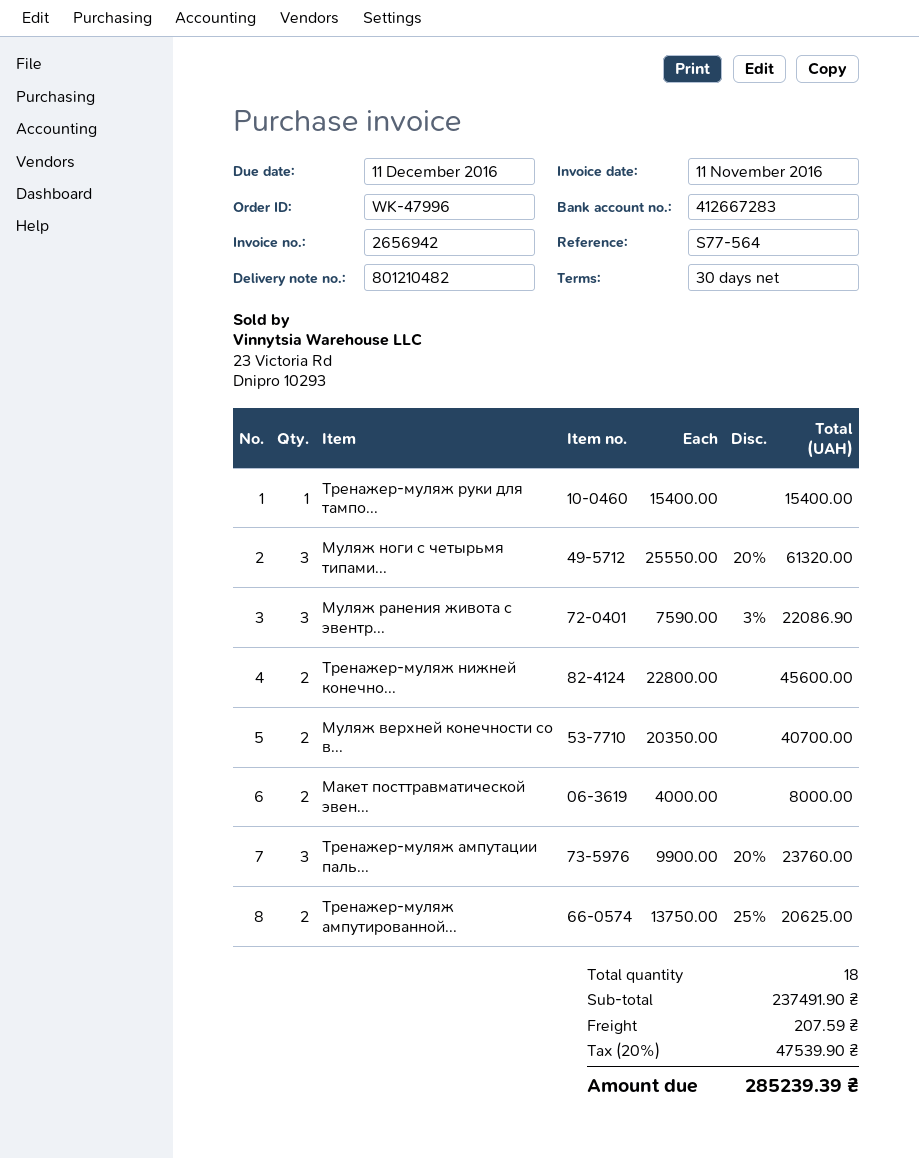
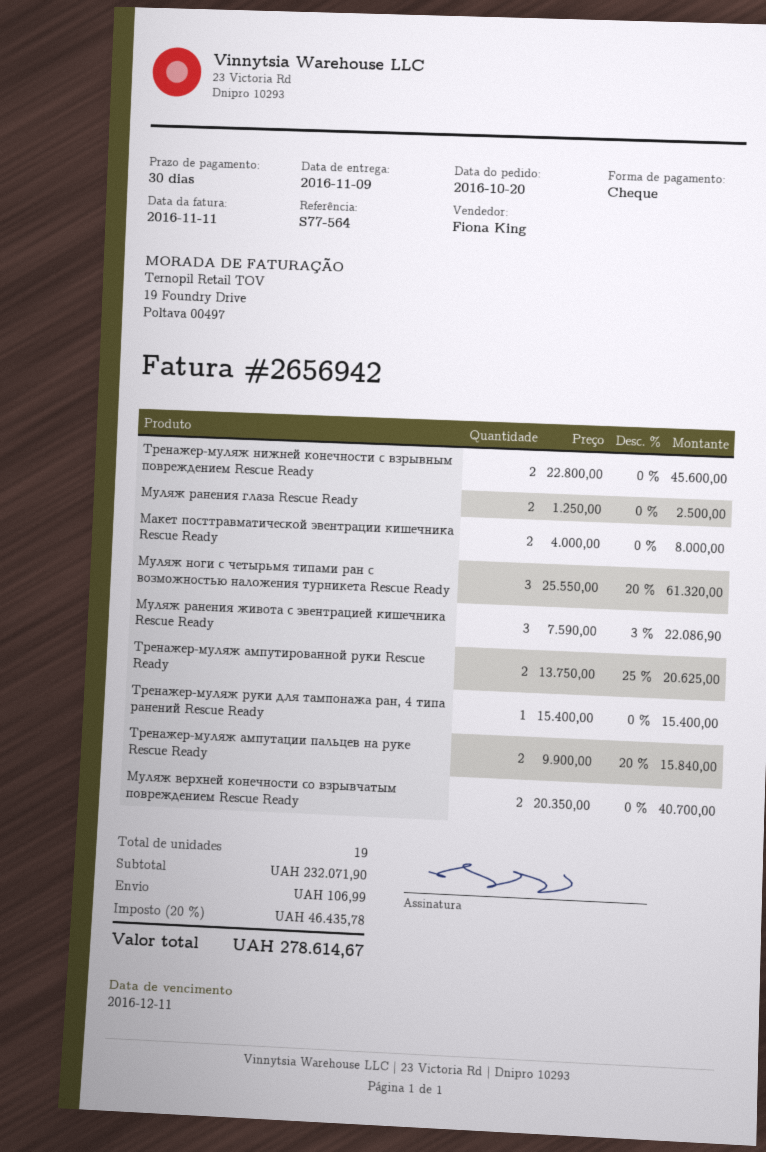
Тренажер-муляж ампутации паль...: 3 x 9900.00 - 20% = 23760.00 -> 2 x 9900.00 - 20% = 15840.00
Муляж ранения глаза Rescue Ready: none -> 2 x 1250.00 = 2500.00
total quantity: 18 -> 19
subtotal: 237491.90 -> 232071.90
shipping: 207.59 -> 106.99
tax: 20% = 47539.90 -> 20% = 46435.78
total: 285239.39 -> 278614.67

